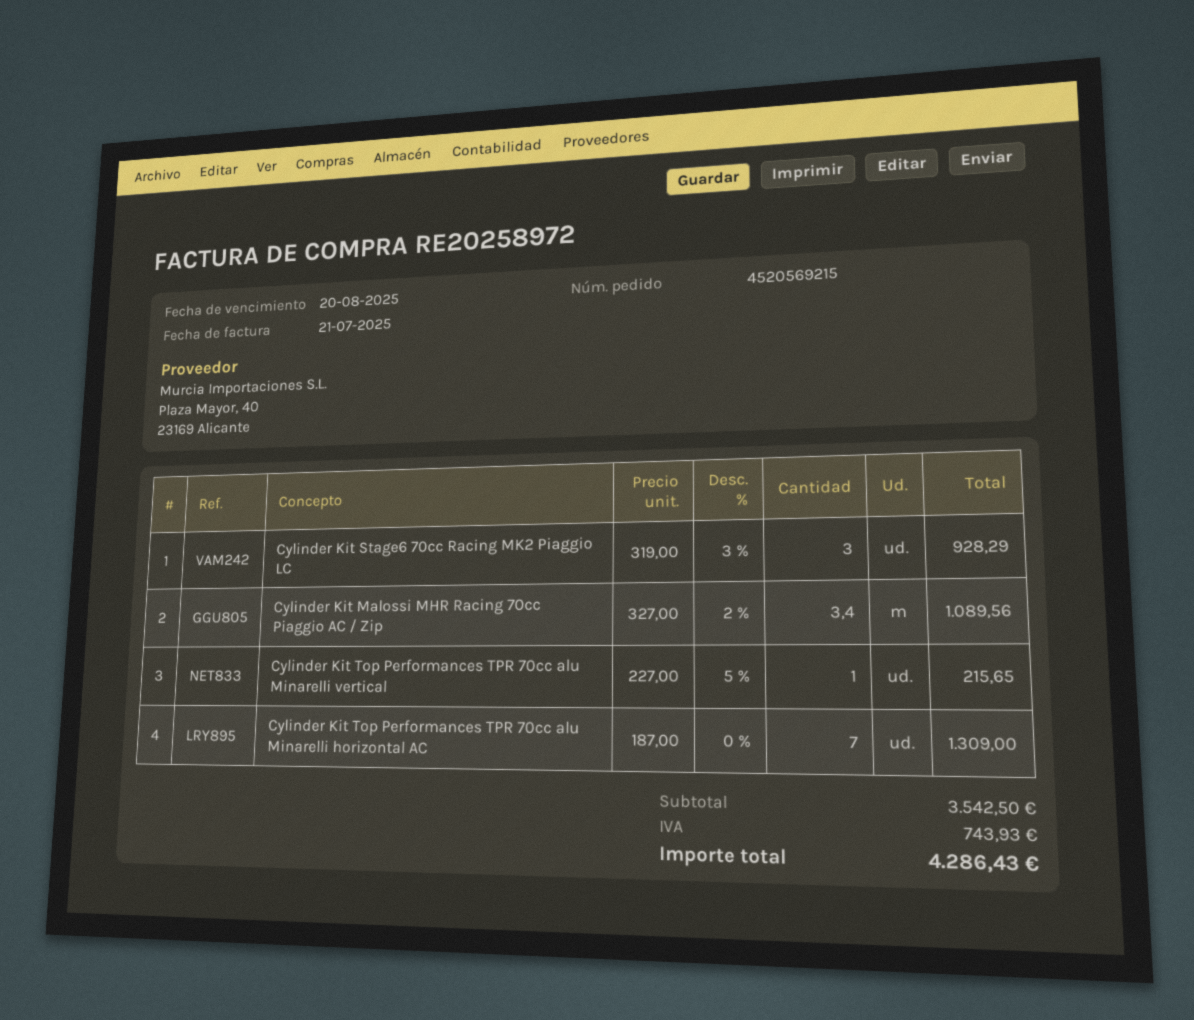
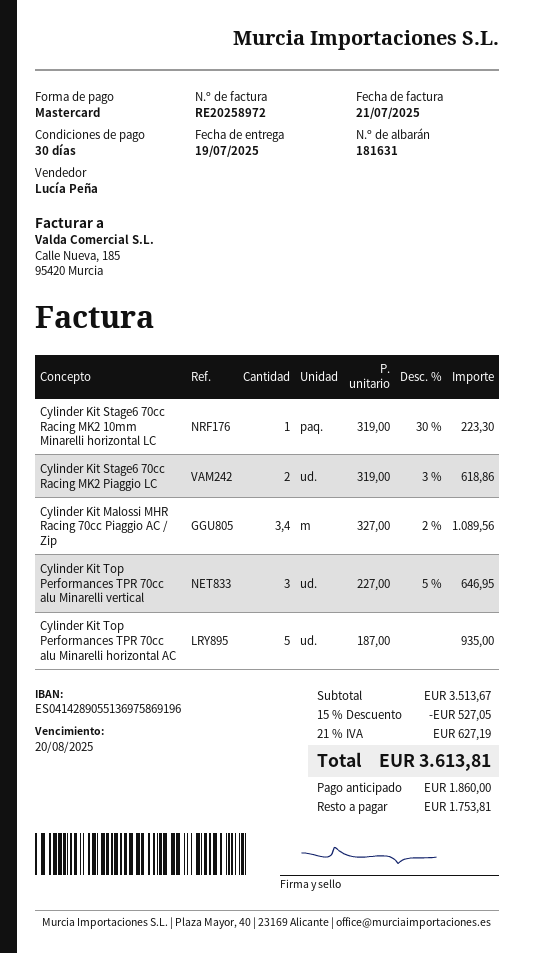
Cylinder Kit Stage6 70cc Racing MK2 Piaggio LC: 3 x 319.00 - 3% = 928.29 -> 2 x 319.00 - 3% = 618.86
Cylinder Kit Top Performances TPR 70cc alu Minarelli vertical: 1 x 227.00 - 5% = 215.65 -> 3 x 227.00 - 5% = 646.95
Cylinder Kit Top Performances TPR 70cc alu Minarelli horizontal AC: 7 x 187.00 = 1309.00 -> 5 x 187.00 = 935.00
Cylinder Kit Stage6 70cc Racing MK2 10mm Minarelli horizontal LC: none -> 1 x 319.00 - 30% = 223.30
subtotal: 3542.50 -> 3513.67
discount: none -> 15% = 527.05
tax: 743.93 -> 627.19
total: 4286.43 -> 3613.81

